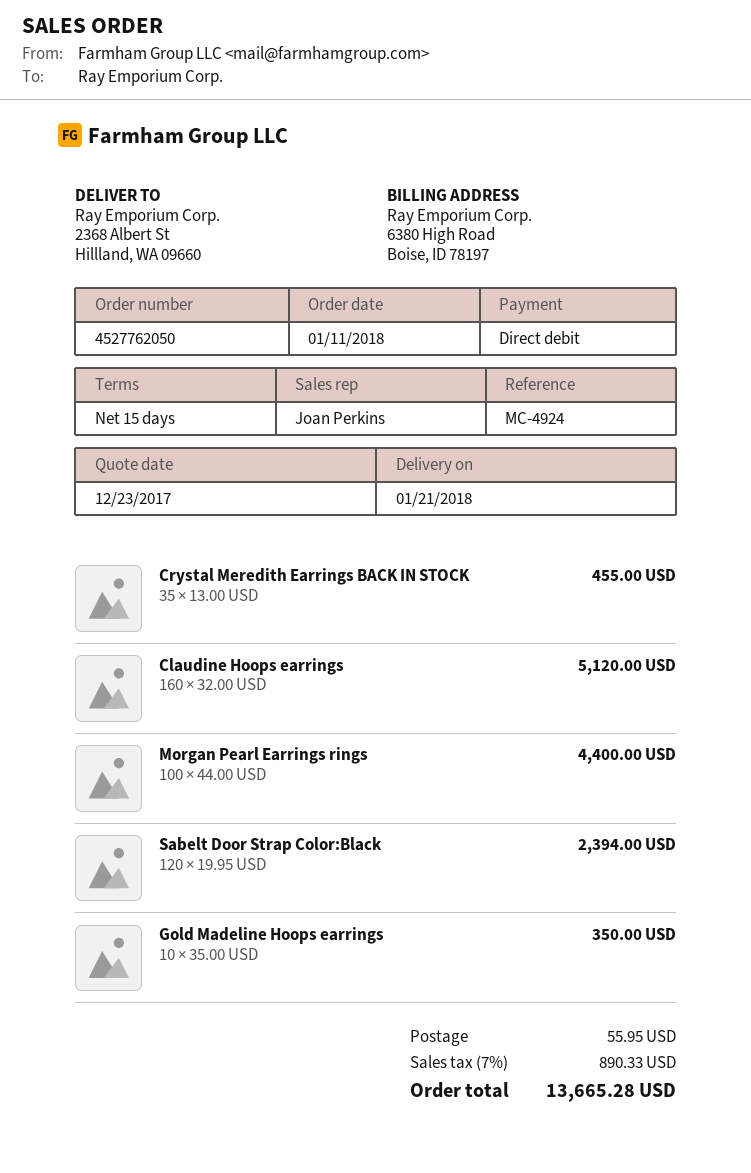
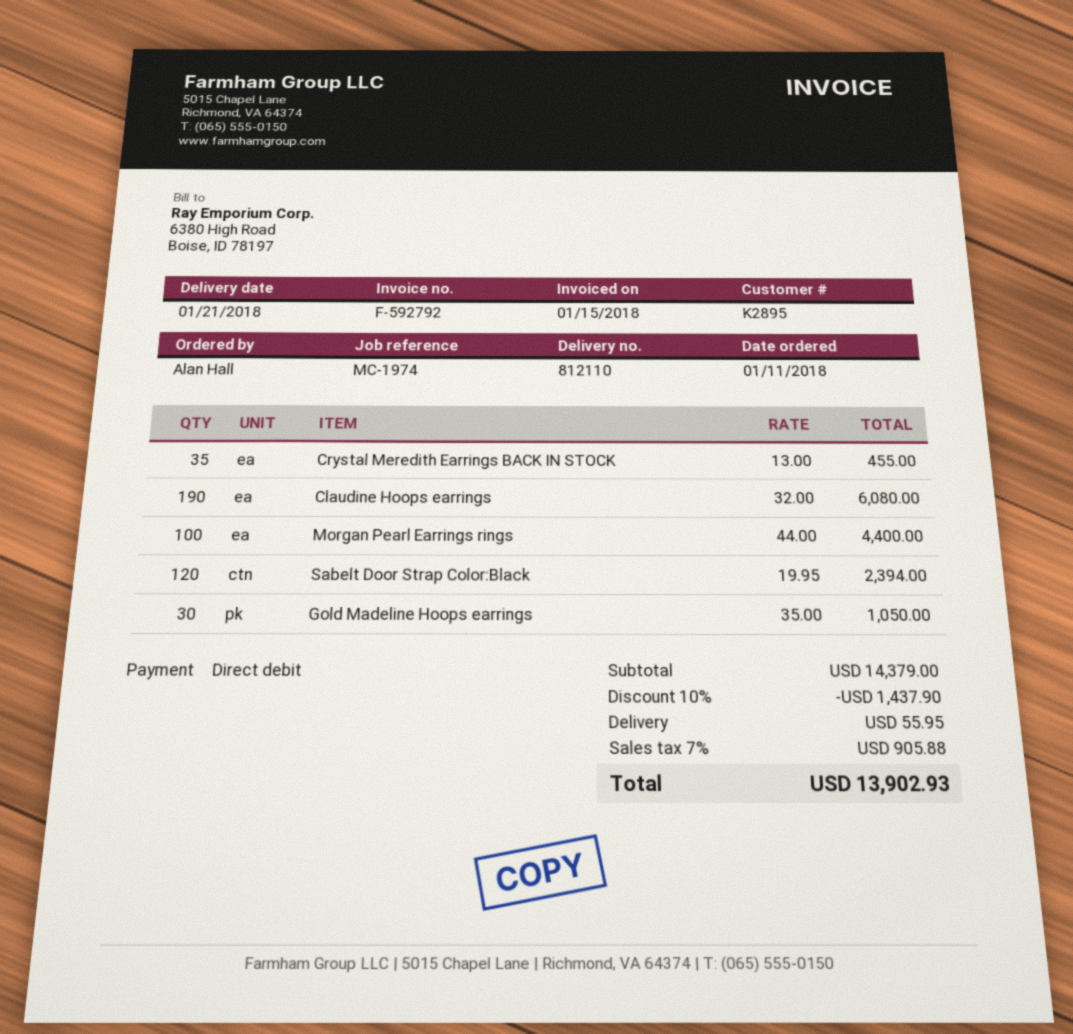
reference: MC-4924 -> MC-1974
Claudine Hoops earrings: 160 x 32.00 = 5120.00 -> 190 x 32.00 = 6080.00
Gold Madeline Hoops earrings: 10 x 35.00 = 350.00 -> 30 x 35.00 = 1050.00
discount: none -> 10% = 1437.90
tax: 7% = 890.33 -> 7% = 905.88
total: 13665.28 -> 13902.93

